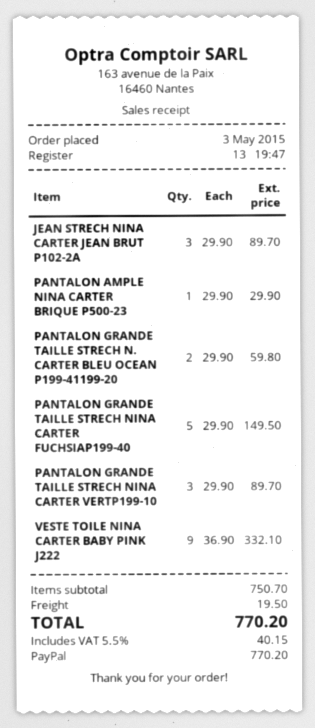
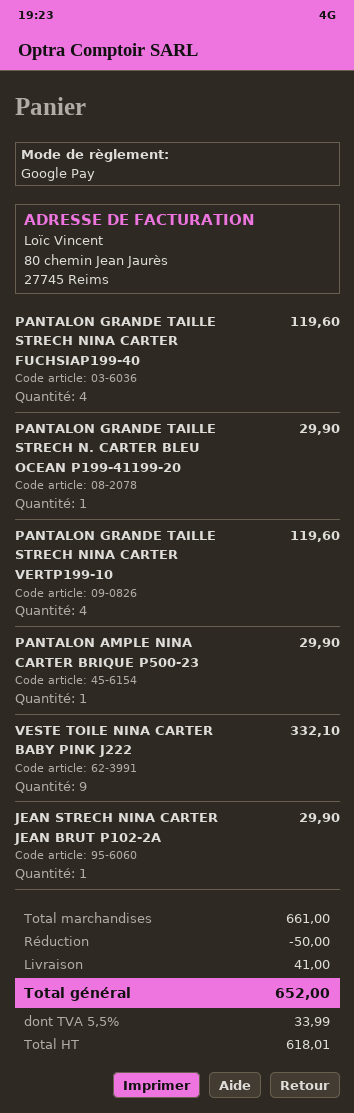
payment method: PayPal -> Google Pay
JEAN STRECH NINA CARTER JEAN BRUT P102-2A: 3 for 89.70 -> 1 for 29.90
PANTALON GRANDE TAILLE STRECH N. CARTER BLEU OCEAN P199-41199-20: 2 for 59.80 -> 1 for 29.90
PANTALON GRANDE TAILLE STRECH NINA CARTER FUCHSIAP199-40: 5 for 149.50 -> 4 for 119.60
PANTALON GRANDE TAILLE STRECH NINA CARTER VERTP199-10: 3 for 89.70 -> 4 for 119.60
subtotal: 750.70 -> 661.00
discount: none -> 50.00
shipping: 19.50 -> 41.00
tax: 5.5% = 40.15 -> 5.5% = 33.99
total: 770.20 -> 652.00

